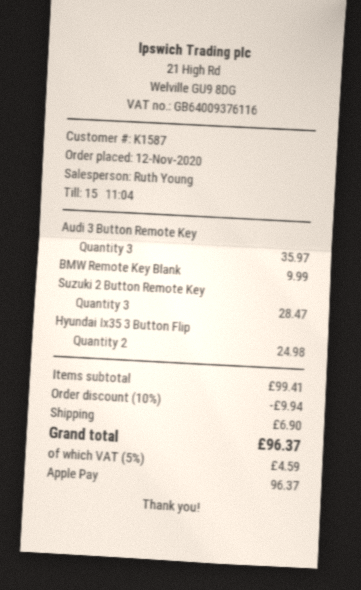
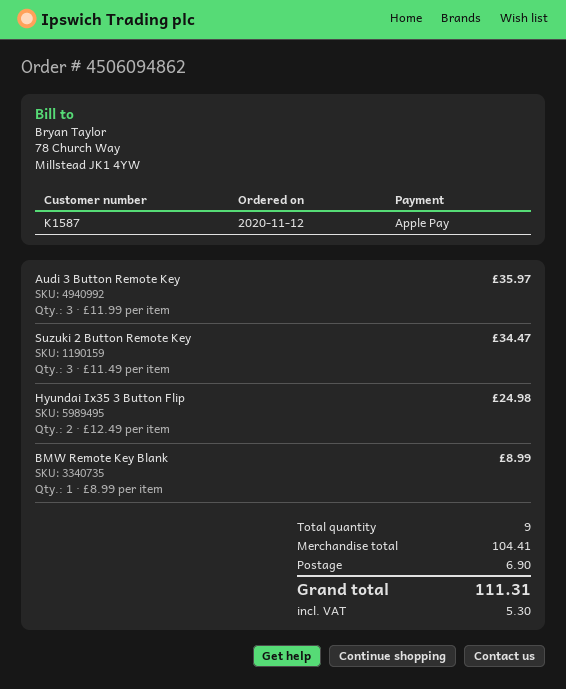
BMW Remote Key Blank: 1 for 9.99 -> 1 for 8.99
Suzuki 2 Button Remote Key: 3 for 28.47 -> 3 for 34.47
subtotal: 99.41 -> 104.41
discount: 10% = 9.94 -> none
tax: 4.59 -> 5.30
total: 96.37 -> 111.31

